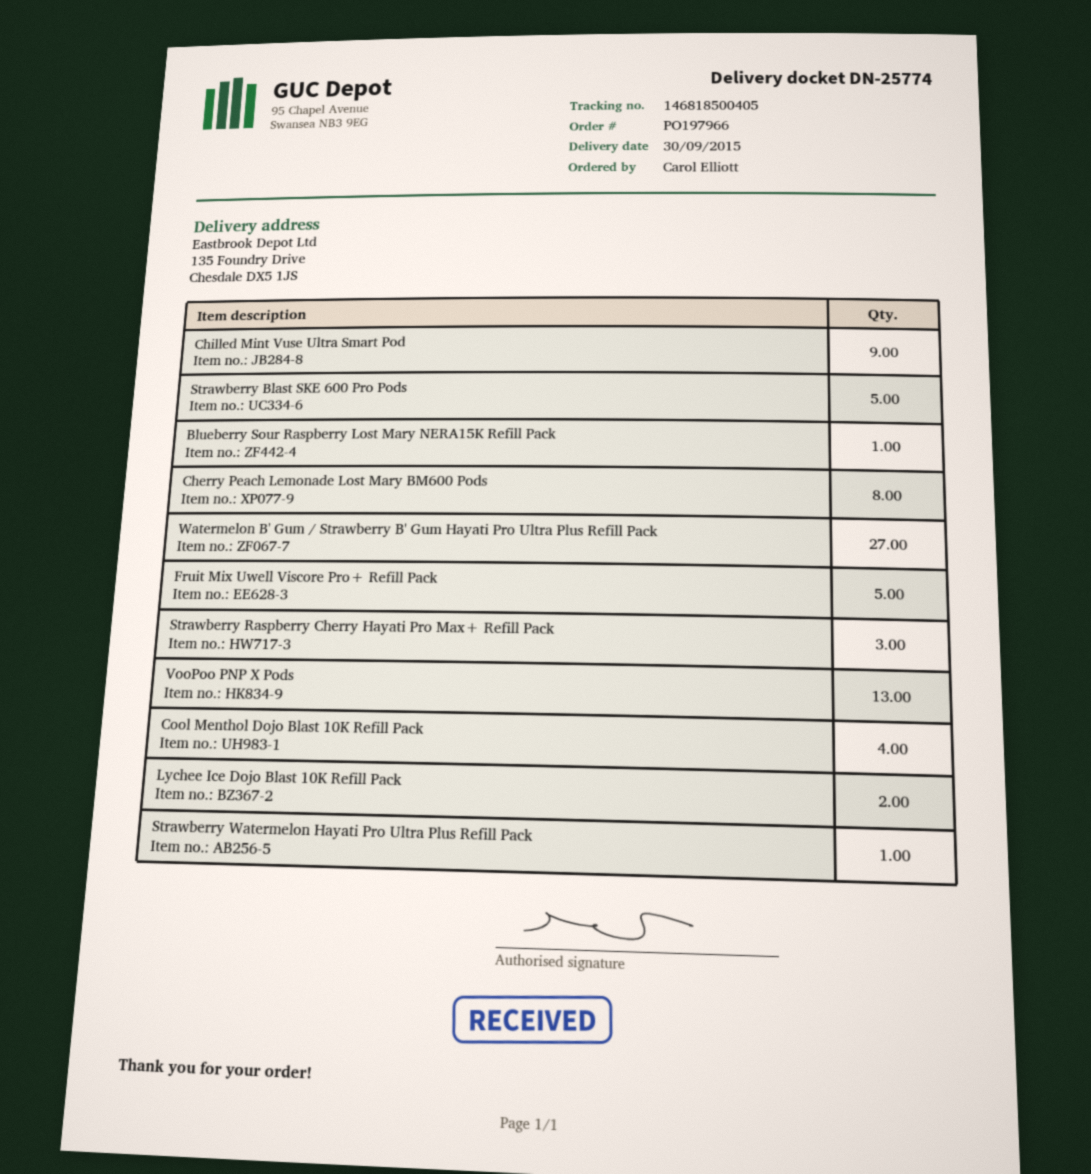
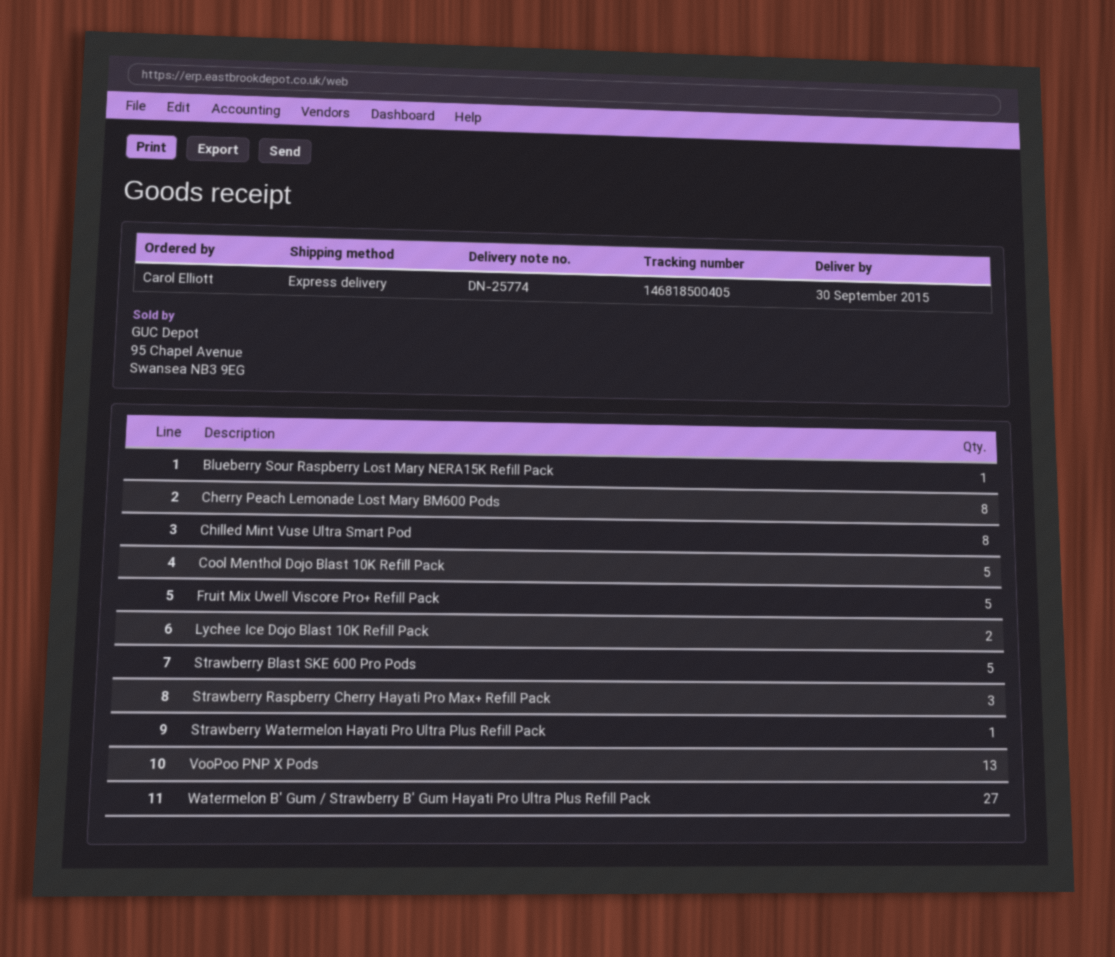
Chilled Mint Vuse Ultra Smart Pod: 9 -> 8
Cool Menthol Dojo Blast 10K Refill Pack: 4 -> 5

